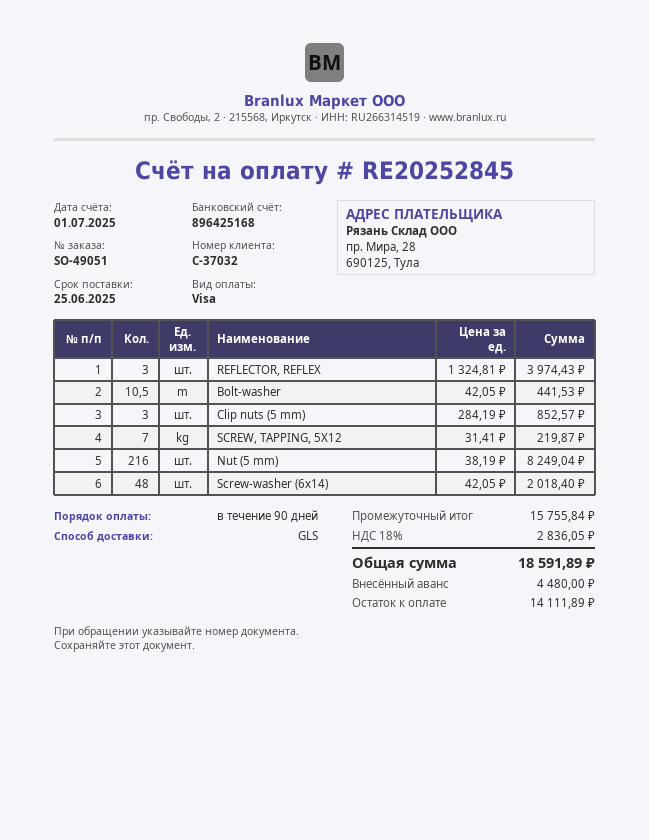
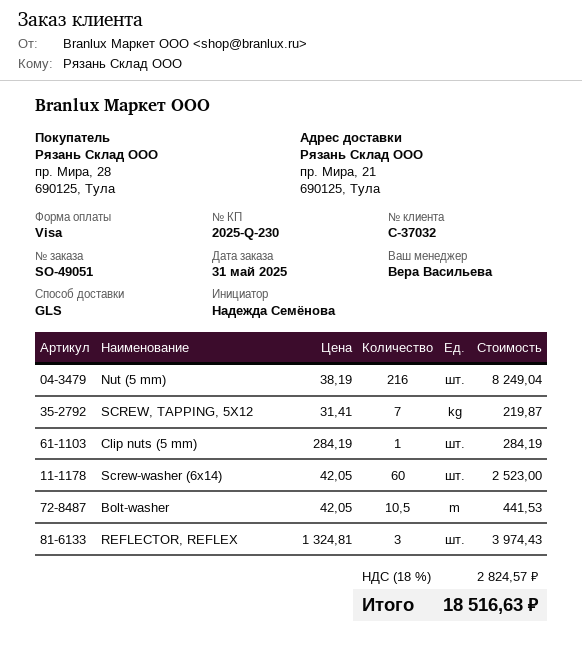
Clip nuts (5 mm): 3 x 284.19 = 852.57 -> 1 x 284.19 = 284.19
Screw-washer (6x14): 48 x 42.05 = 2018.40 -> 60 x 42.05 = 2523.00
tax: 18% = 2836.05 -> 18% = 2824.57
total: 18591.89 -> 18516.63

